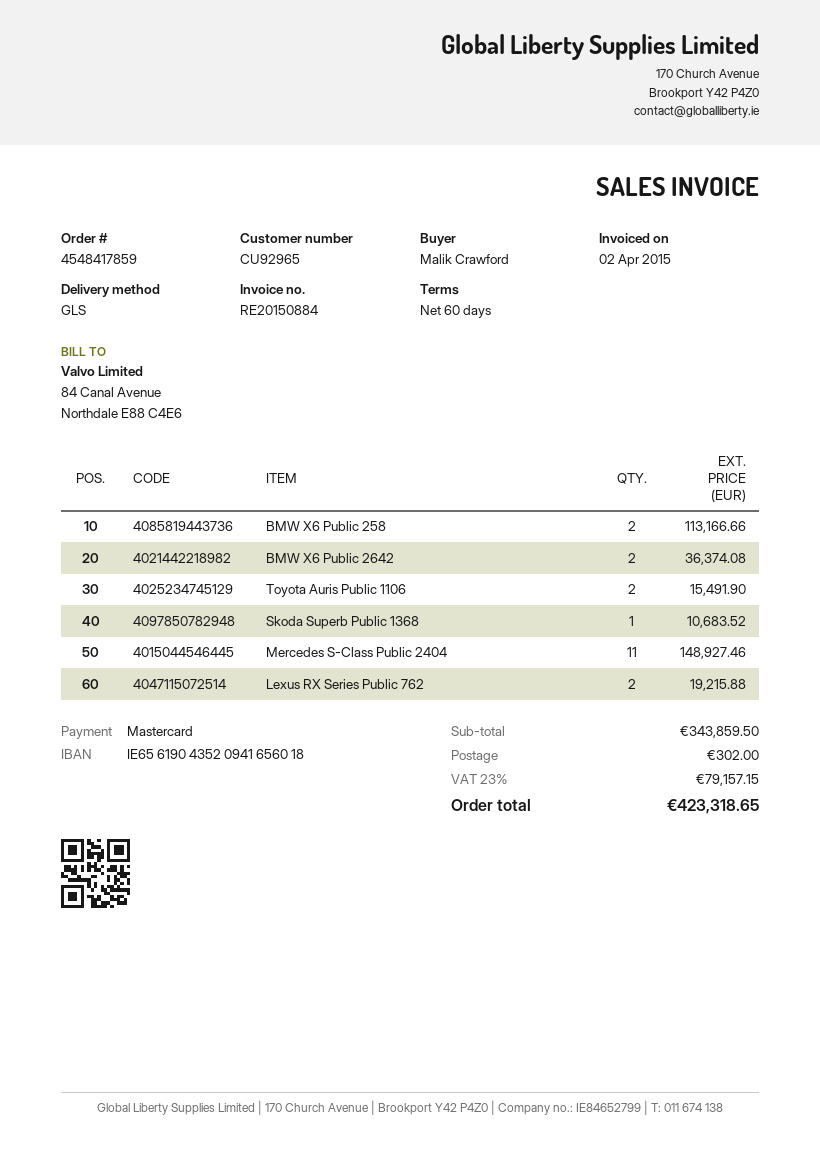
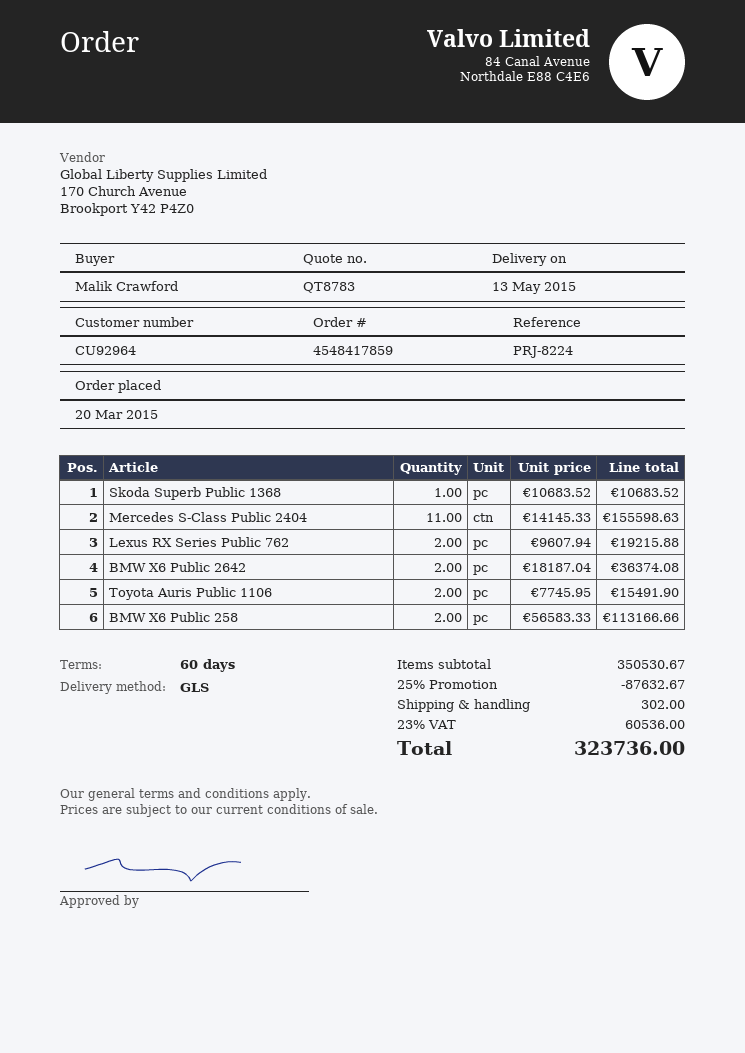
customer number: CU92965 -> CU92964
Mercedes S-Class Public 2404: 11 for 148927.46 -> 11 for 155598.63
subtotal: 343859.50 -> 350530.67
discount: none -> 25% = 87632.67
tax: 23% = 79157.15 -> 23% = 60536.00
total: 423318.65 -> 323736.00

